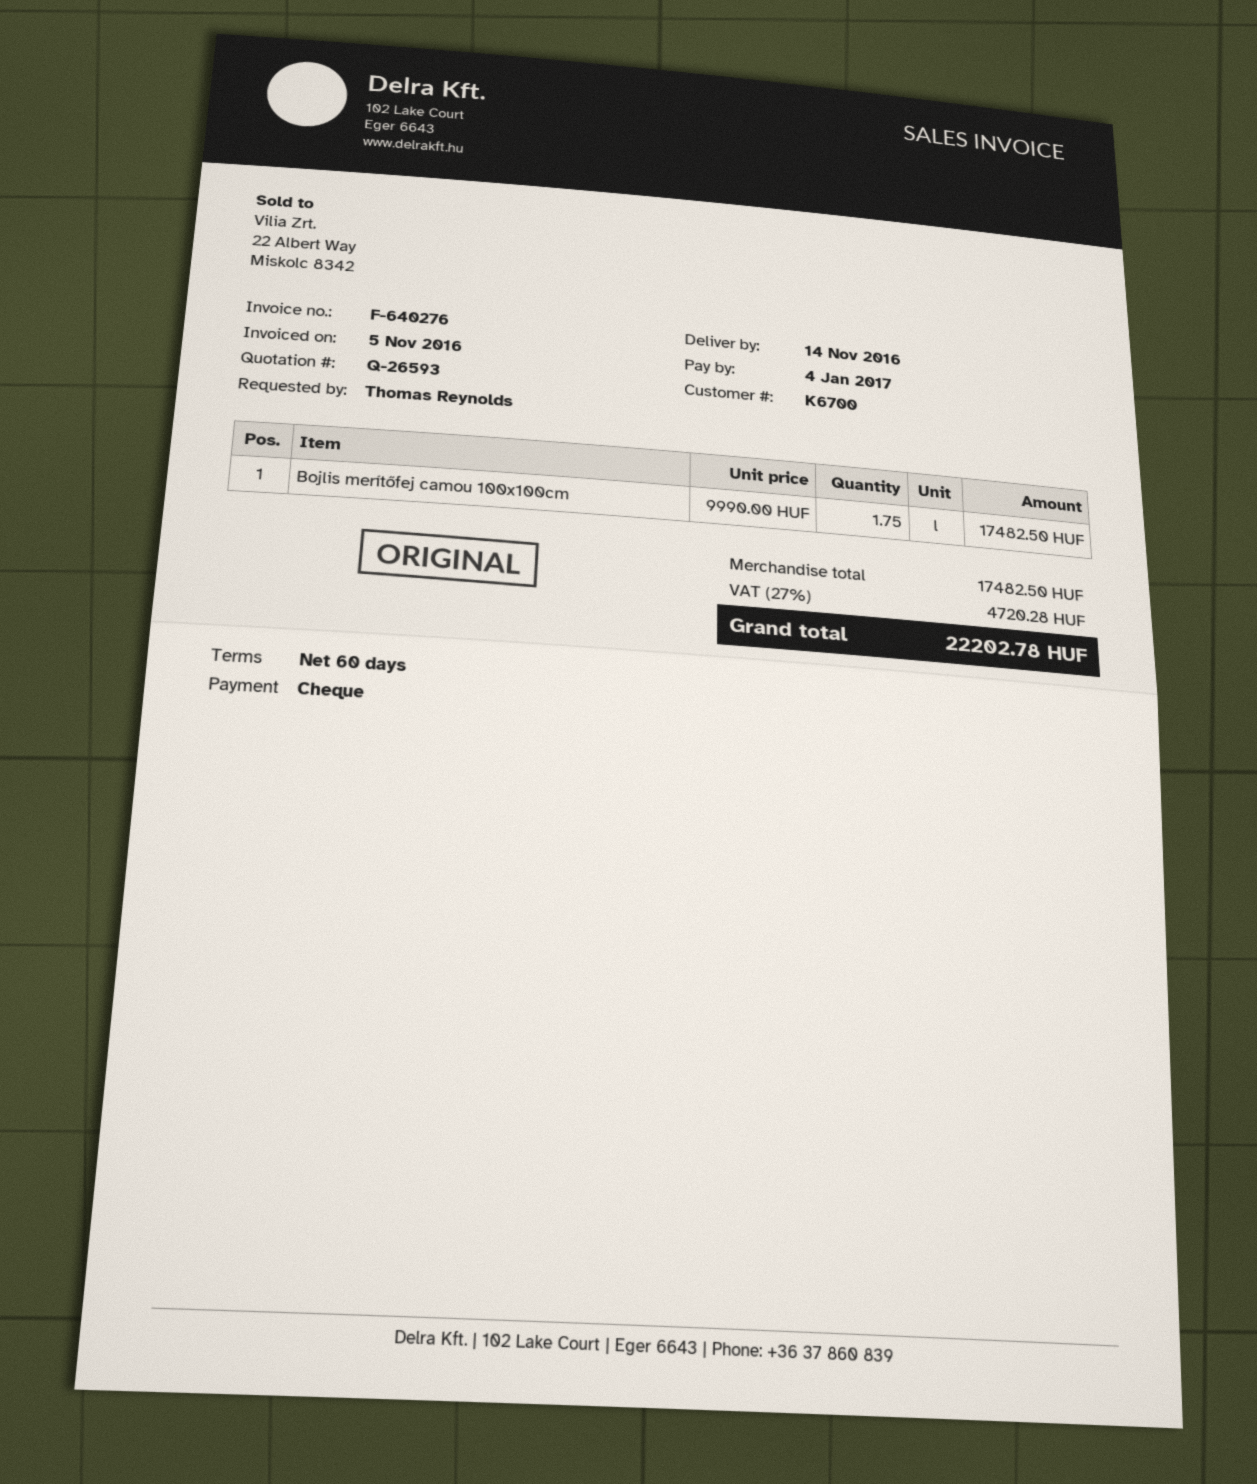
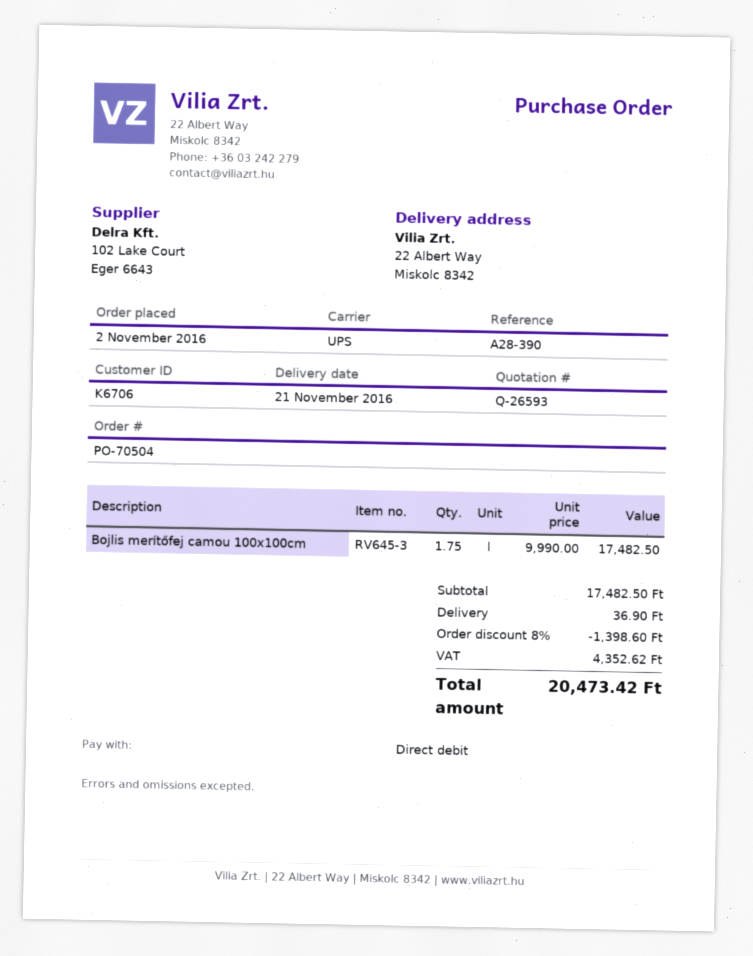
delivery date: 2016-11-14 -> 2016-11-21
customer number: K6700 -> K6706
payment method: cheque -> direct debit
discount: none -> 8% = 1398.60
shipping: none -> 36.90
tax: 4720.28 -> 4352.62
total: 22202.78 -> 20473.42

